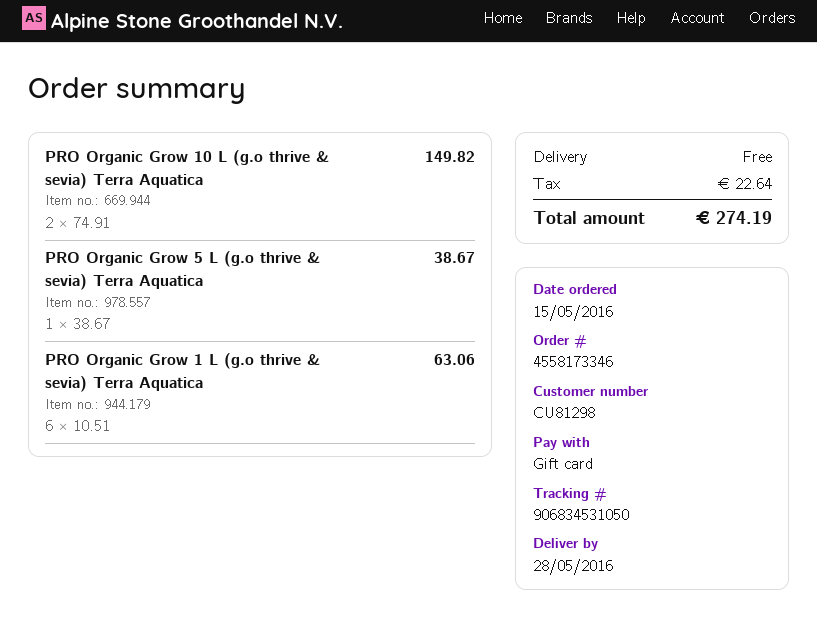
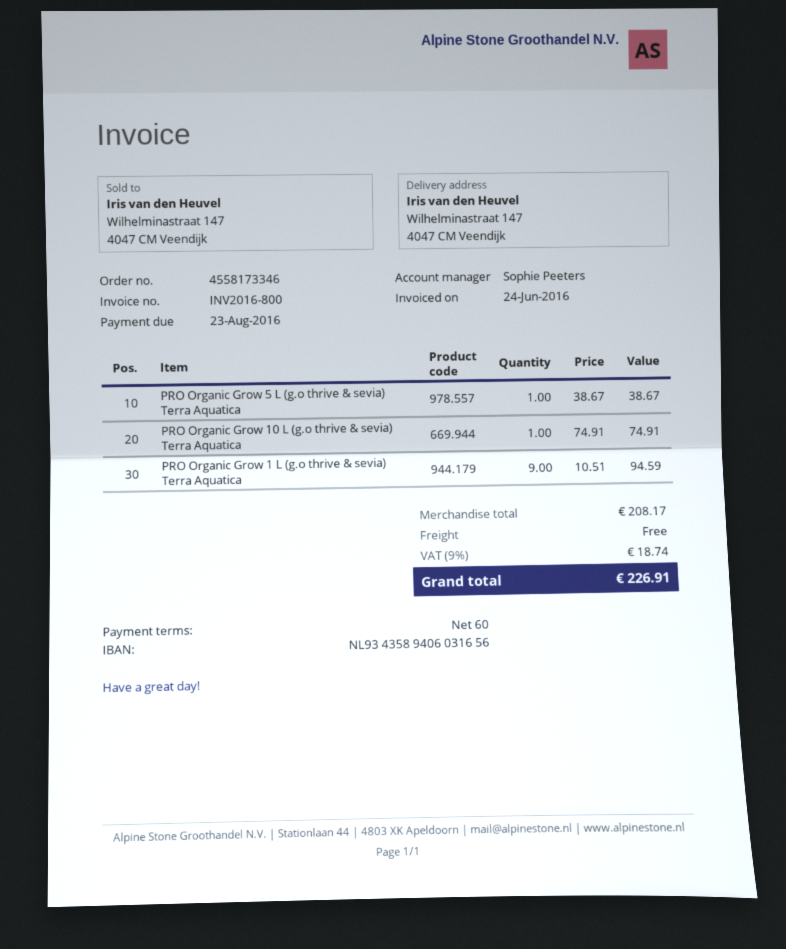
PRO Organic Grow 10 L (g.o thrive & sevia) Terra Aquatica: 2 x 74.91 = 149.82 -> 1 x 74.91 = 74.91
PRO Organic Grow 1 L (g.o thrive & sevia) Terra Aquatica: 6 x 10.51 = 63.06 -> 9 x 10.51 = 94.59
tax: 22.64 -> 18.74
total: 274.19 -> 226.91

